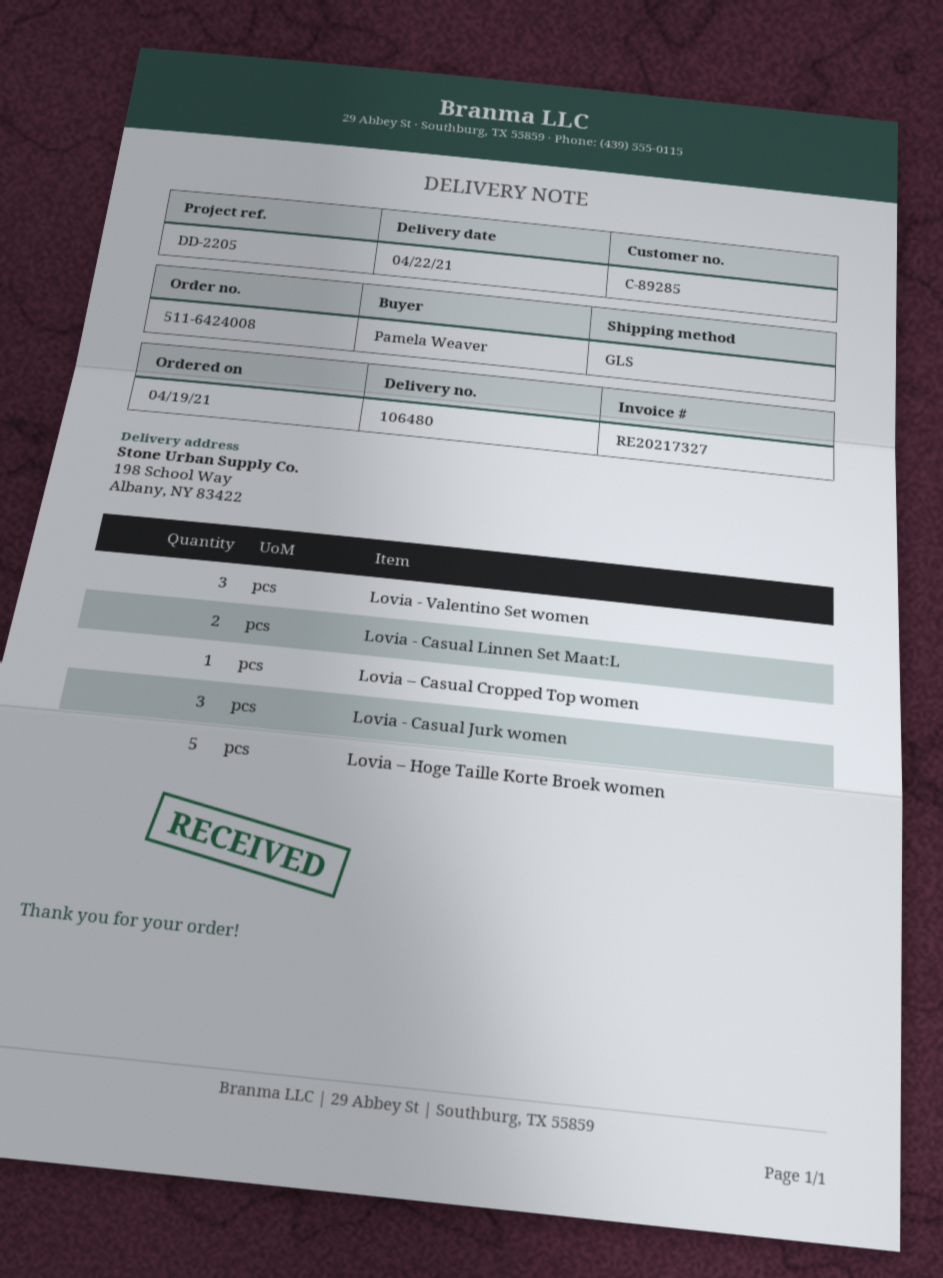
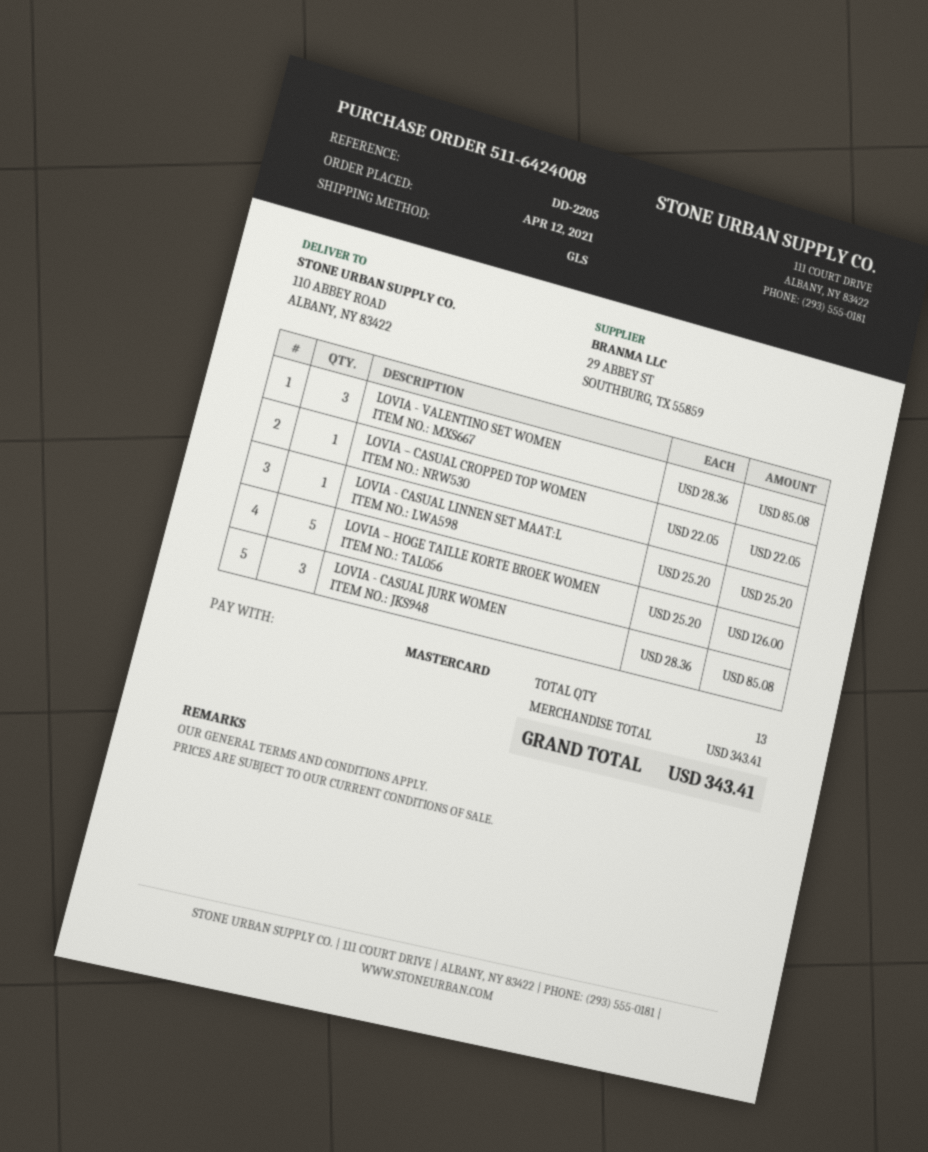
order date: 2021-04-19 -> 2021-04-12
ship to: 198 School Way, Albany, NY 83422 -> 110 ABBEY ROAD, ALBANY, NY 83422
Lovia - Casual Linnen Set Maat:L: 2 -> 1

